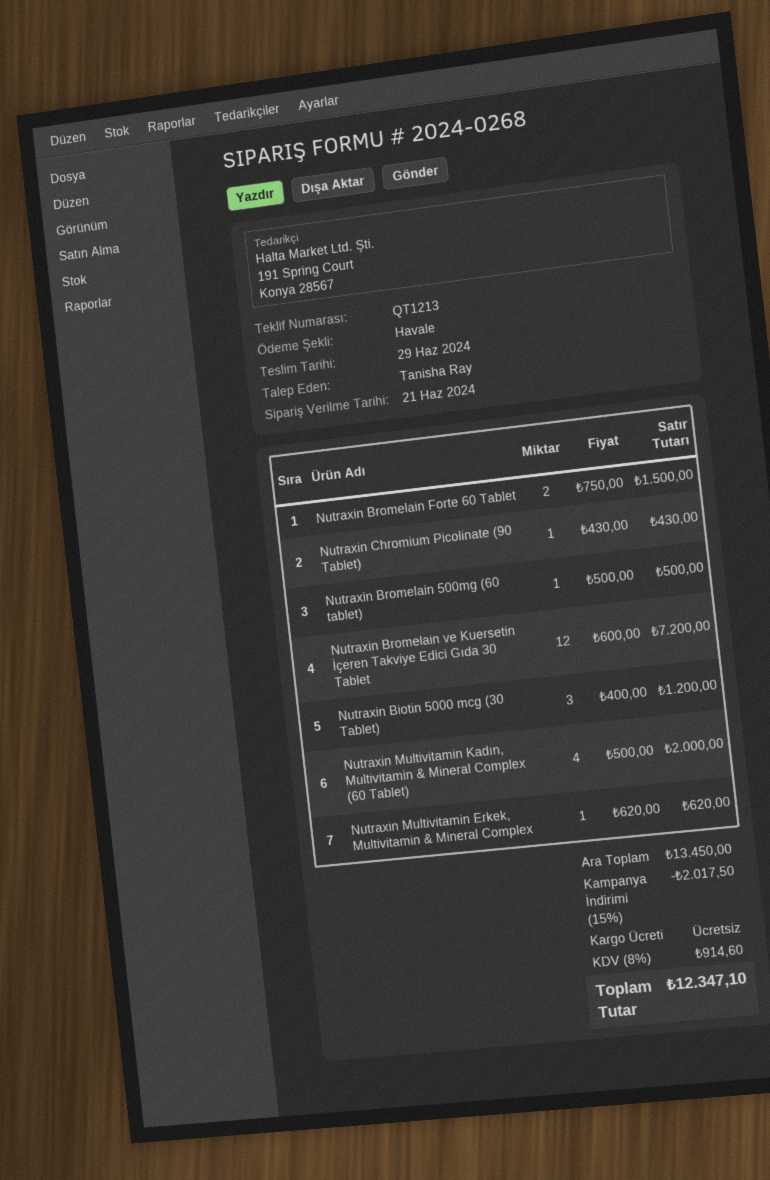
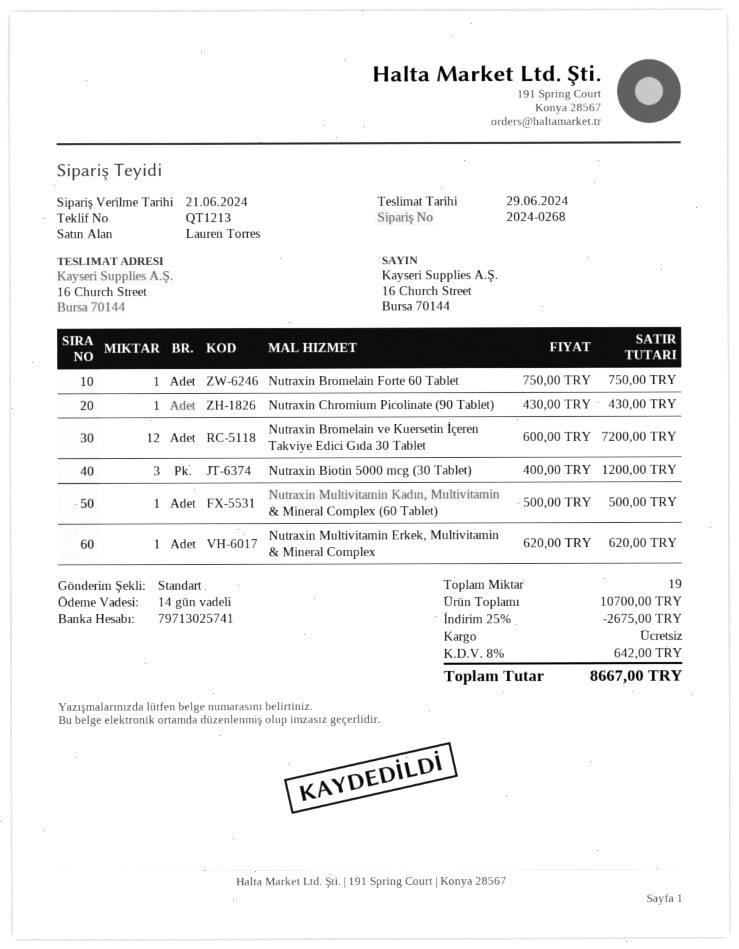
ordered by: Tanisha Ray -> Lauren Torres
Nutraxin Bromelain Forte 60 Tablet: 2 x 750.00 = 1500.00 -> 1 x 750.00 = 750.00
Nutraxin Bromelain 500mg (60 tablet): 1 x 500.00 = 500.00 -> none
Nutraxin Multivitamin Kadın, Multivitamin & Mineral Complex (60 Tablet): 4 x 500.00 = 2000.00 -> 1 x 500.00 = 500.00
subtotal: 13450.00 -> 10700.00
discount: 15% = 2017.50 -> 25% = 2675.00
tax: 8% = 914.60 -> 8% = 642.00
total: 12347.10 -> 8667.00

